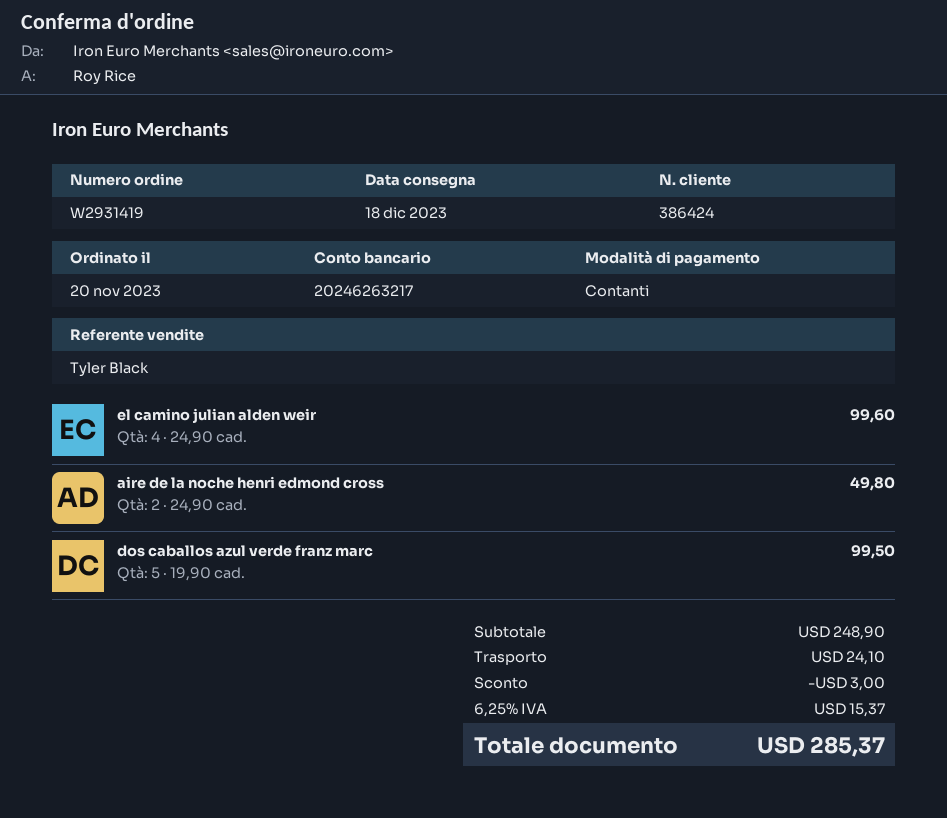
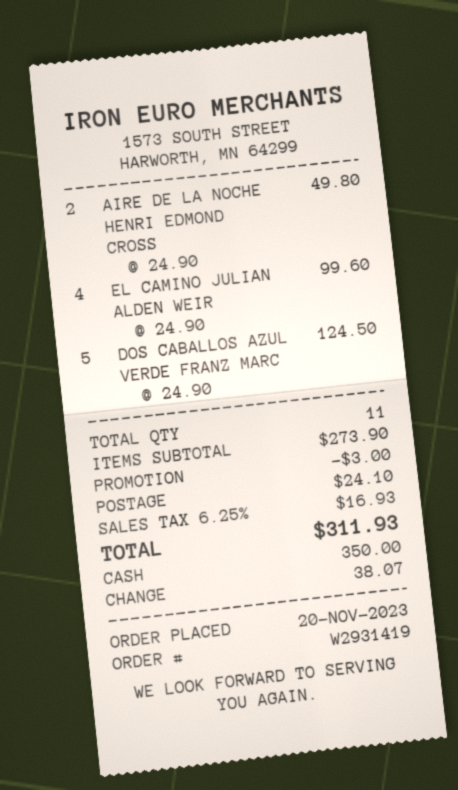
dos caballos azul verde franz marc: 5 x 19.90 = 99.50 -> 5 x 24.90 = 124.50
subtotal: 248.90 -> 273.90
tax: 6.25% = 15.37 -> 6.25% = 16.93
total: 285.37 -> 311.93

